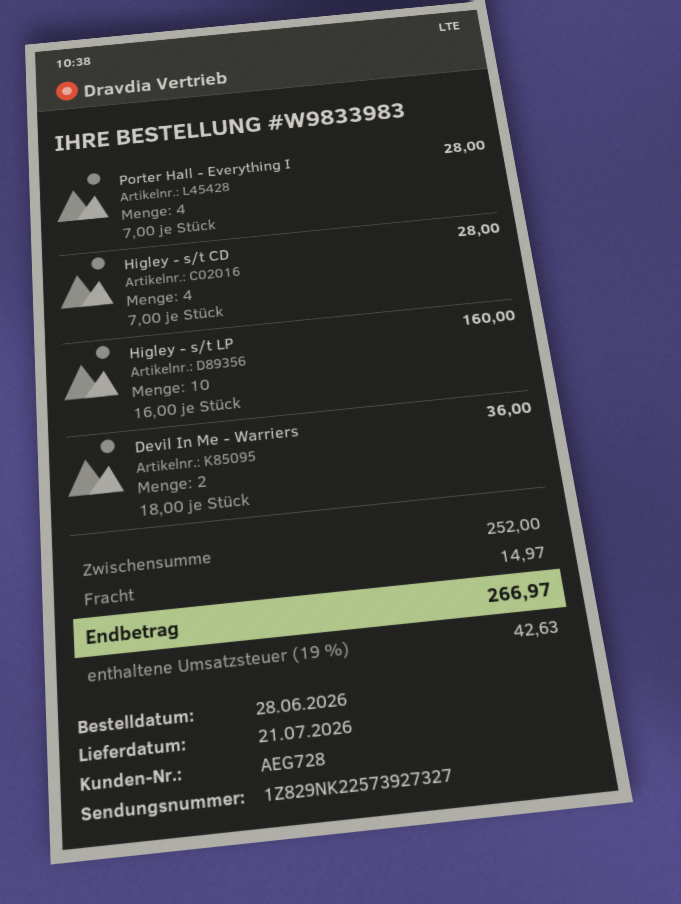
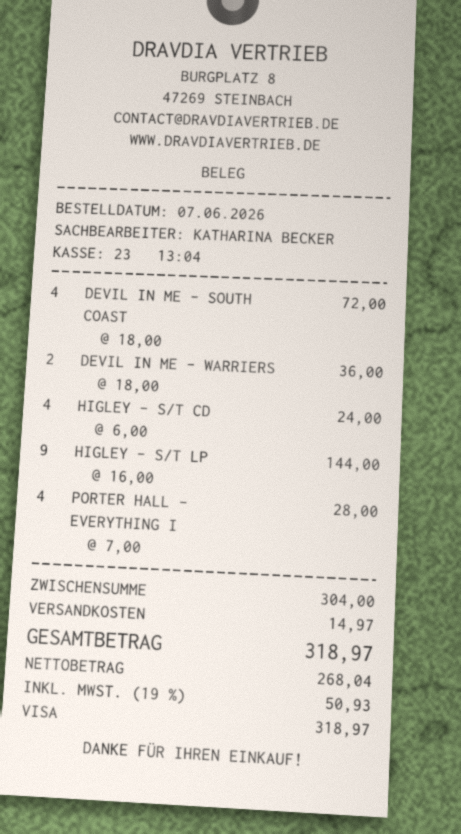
order date: 2026-06-28 -> 2026-06-07
Higley - s/t CD: 4 x 7.00 = 28.00 -> 4 x 6.00 = 24.00
Higley - s/t LP: 10 x 16.00 = 160.00 -> 9 x 16.00 = 144.00
DEVIL IN ME - SOUTH COAST: none -> 4 x 18.00 = 72.00
subtotal: 252.00 -> 304.00
tax: 19% = 42.63 -> 19% = 50.93
total: 266.97 -> 318.97

